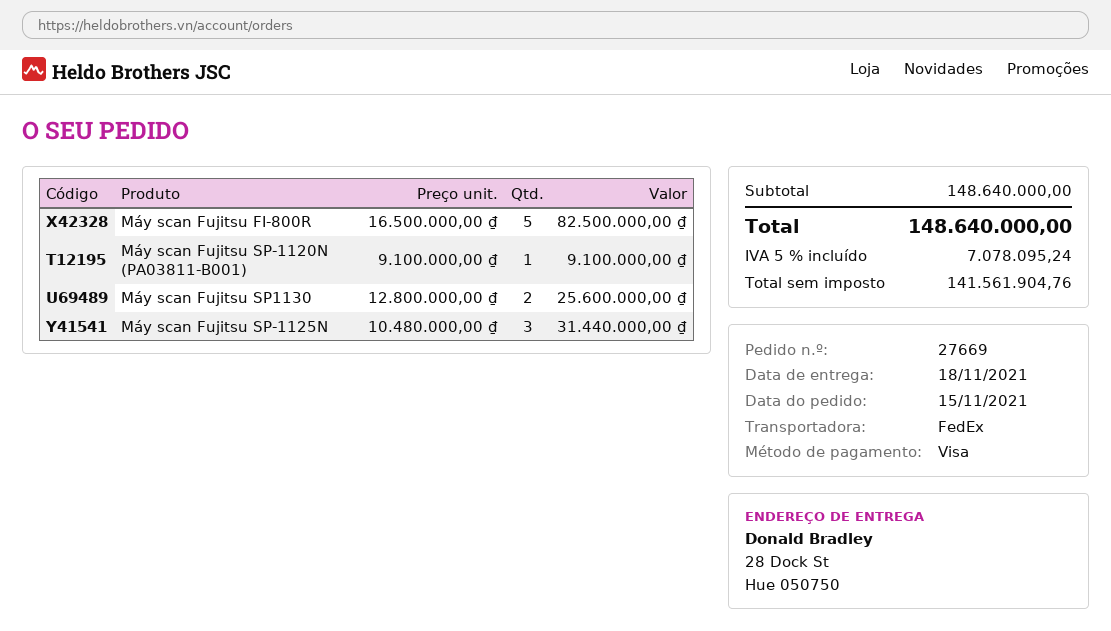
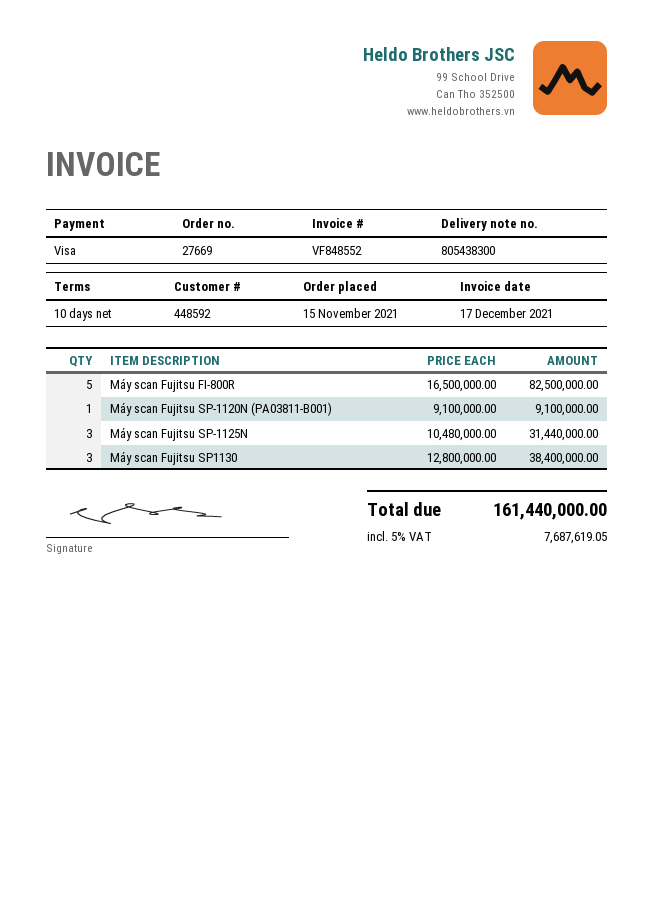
Máy scan Fujitsu SP1130: 2 x 12800000.00 = 25600000.00 -> 3 x 12800000.00 = 38400000.00
tax: 5% = 7078095.24 -> 5% = 7687619.05
total: 148640000.00 -> 161440000.00

